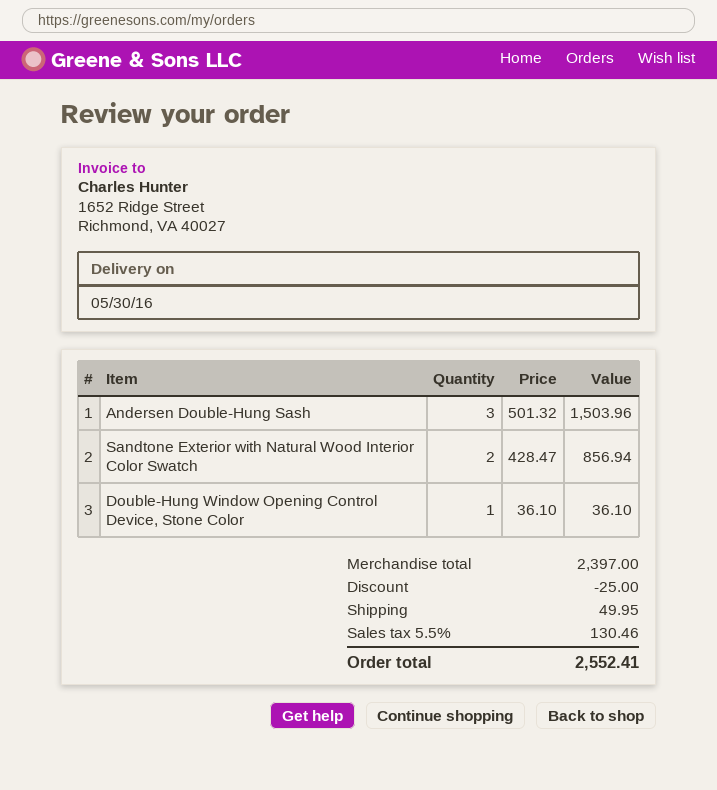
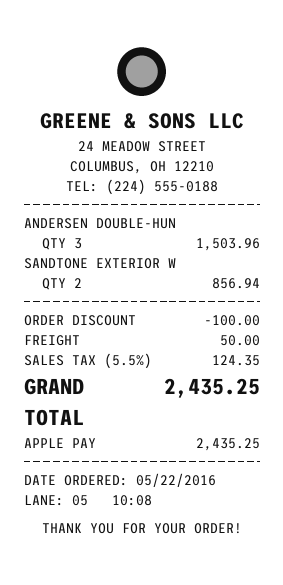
Double-Hung Window Opening Control Device, Stone Color: 1 for 36.10 -> none
discount: 25.00 -> 100.00
shipping: 49.95 -> 50.00
tax: 5.5% = 130.46 -> 5.5% = 124.35
total: 2552.41 -> 2435.25

